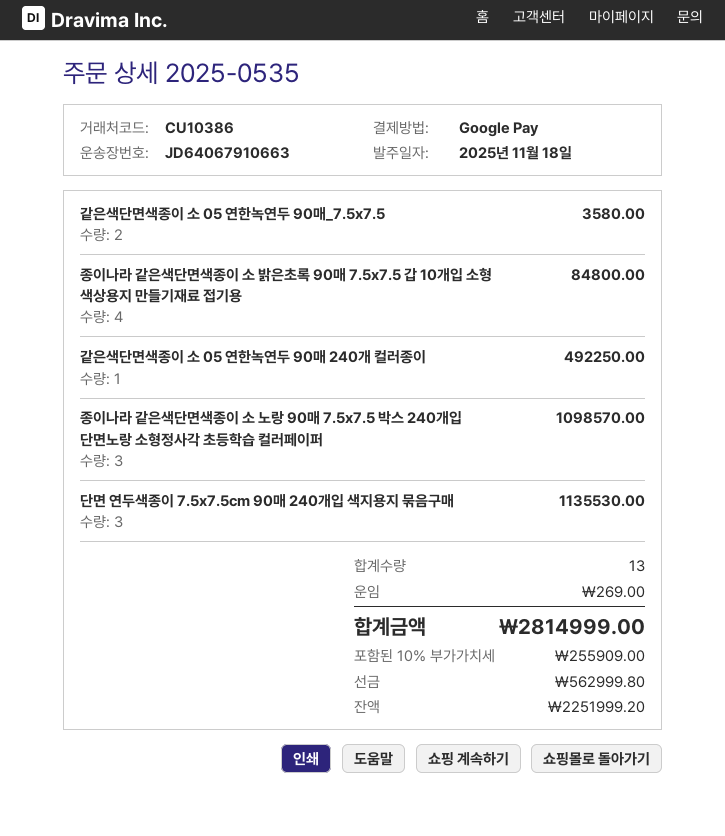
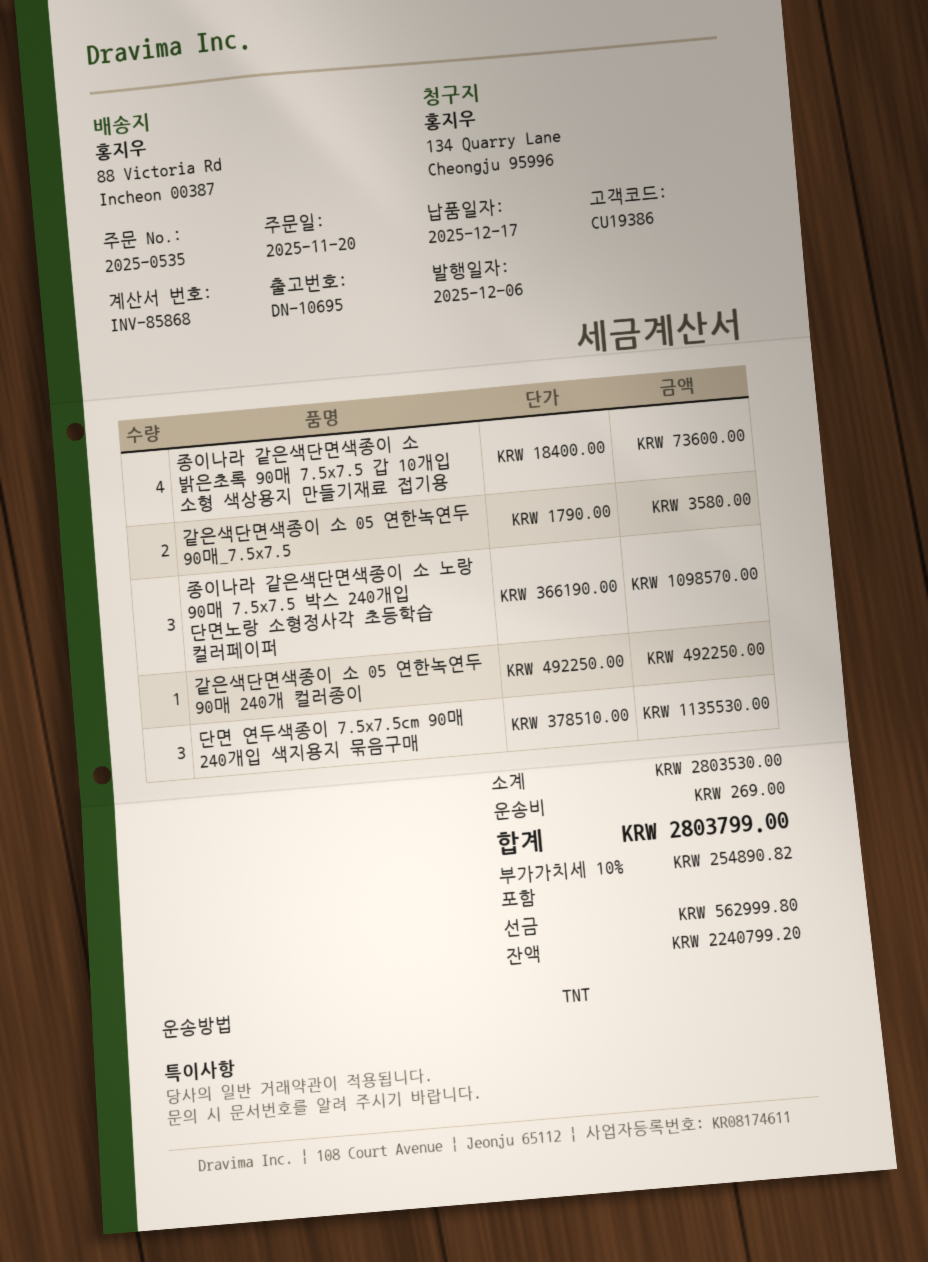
order date: 2025-11-18 -> 2025-11-20
customer number: CU10386 -> CU19386
종이나라 같은색단면색종이 소 밝은초록 90매 7.5x7.5 갑 10개입 소형 색상용지 만들기재료 접기용: 4 for 84800.00 -> 4 for 73600.00
tax: 10% = 255909.00 -> 10% = 254890.82
total: 2814999.00 -> 2803799.00
balance: 2251999.20 -> 2240799.20

